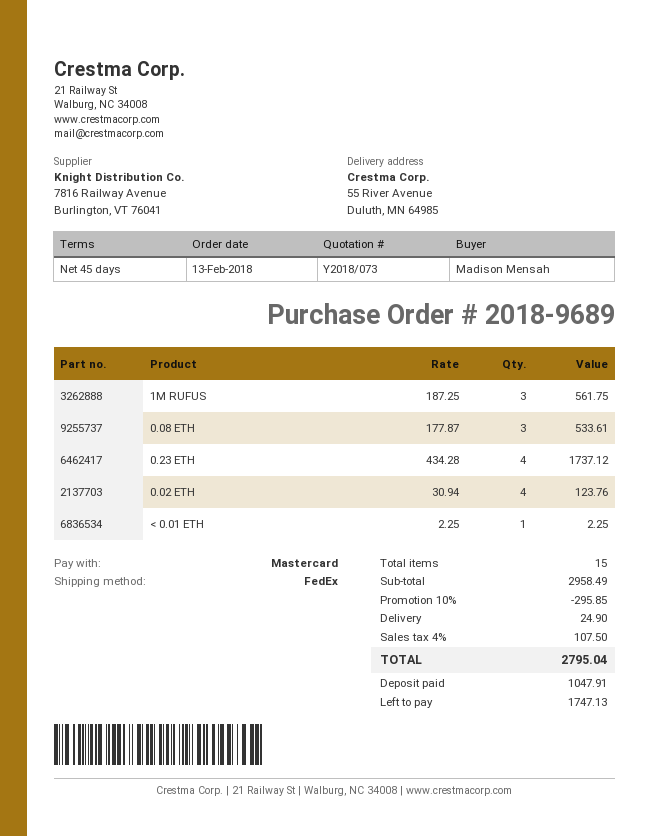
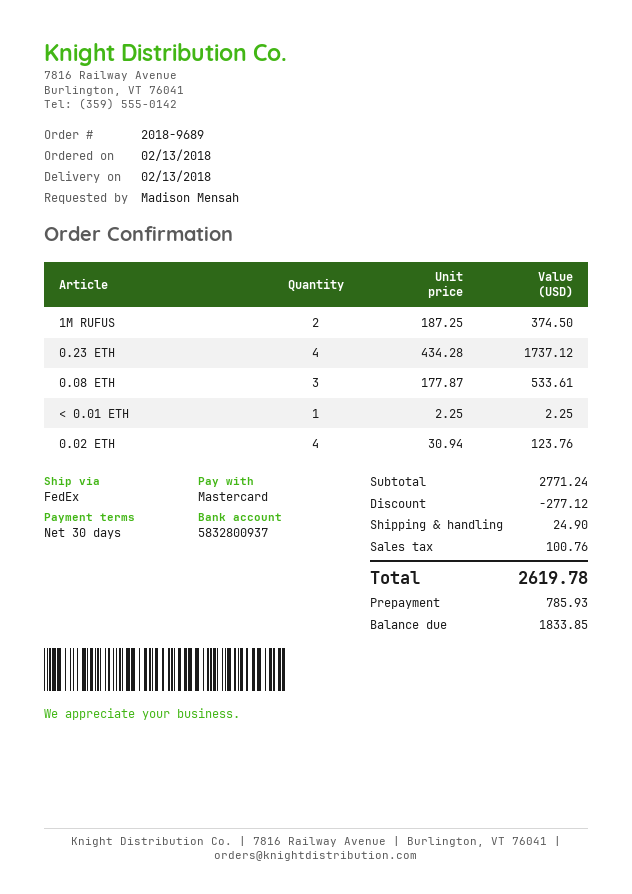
payment terms: 45 days -> 30 days
1M RUFUS: 3 x 187.25 = 561.75 -> 2 x 187.25 = 374.50
subtotal: 2958.49 -> 2771.24
discount: 295.85 -> 277.12
tax: 107.50 -> 100.76
total: 2795.04 -> 2619.78
deposit: 1047.91 -> 785.93
balance: 1747.13 -> 1833.85

